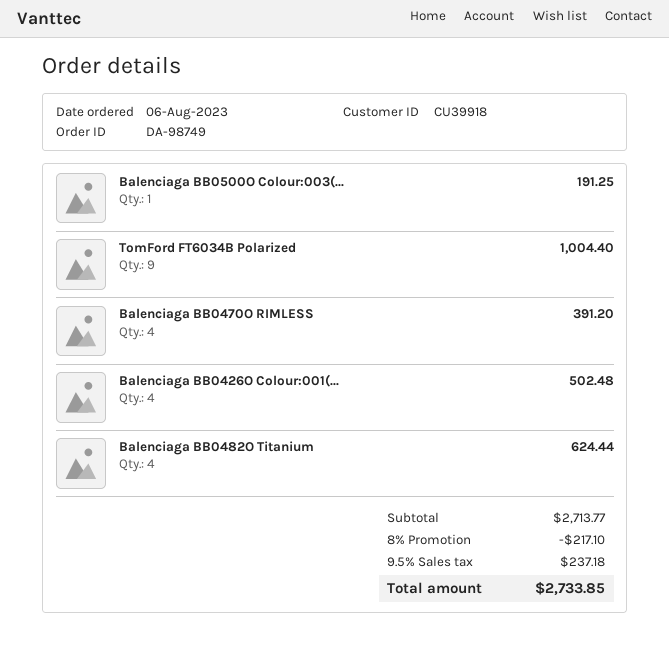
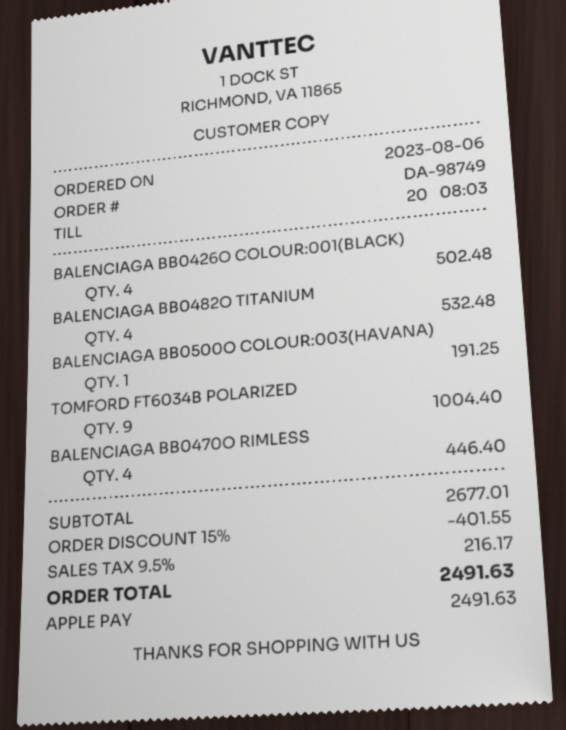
Balenciaga BB0470O RIMLESS: 4 for 391.20 -> 4 for 446.40
Balenciaga BB0482O Titanium: 4 for 624.44 -> 4 for 532.48
subtotal: 2713.77 -> 2677.01
discount: 8% = 217.10 -> 15% = 401.55
tax: 9.5% = 237.18 -> 9.5% = 216.17
total: 2733.85 -> 2491.63

